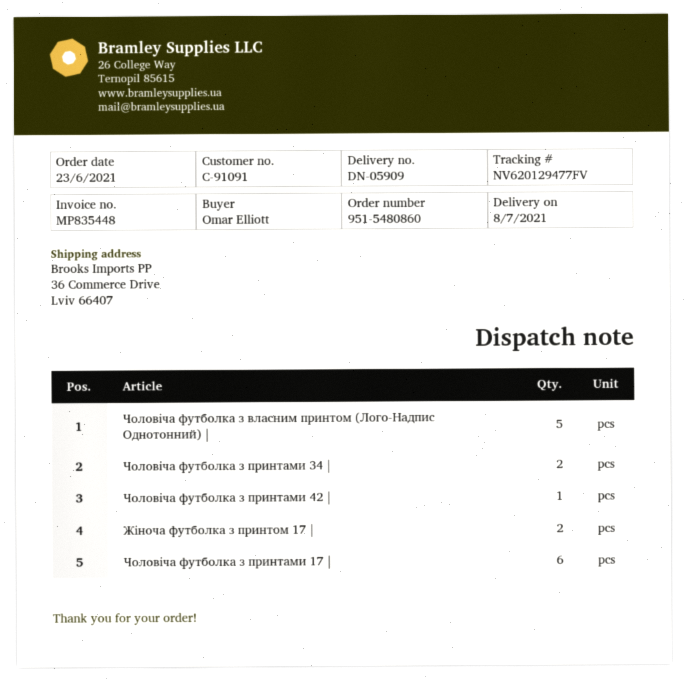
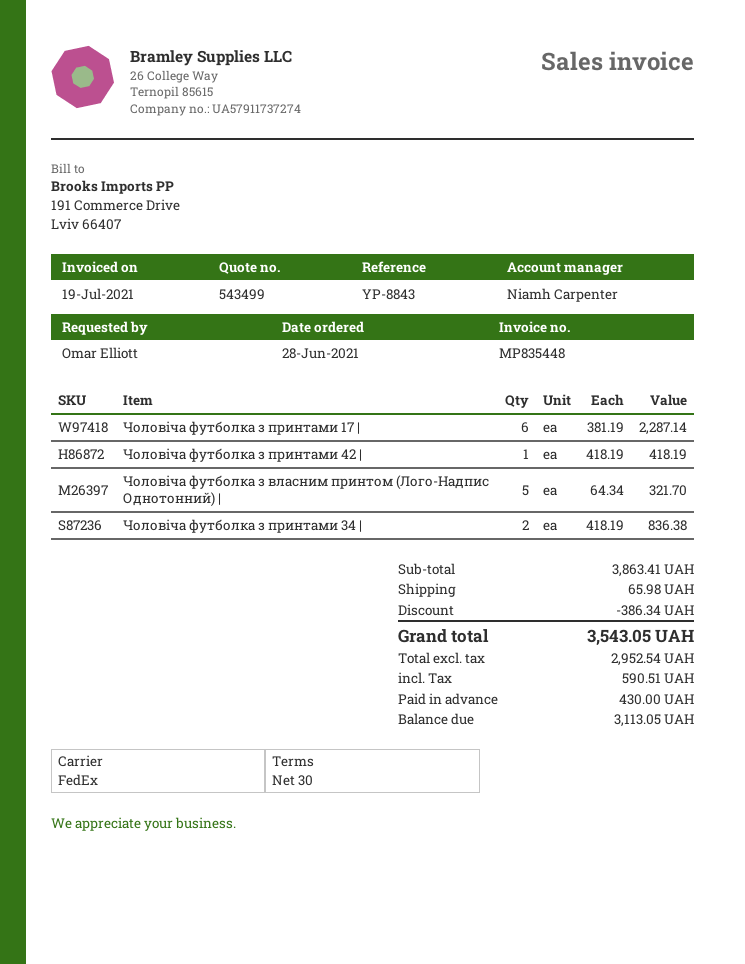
order date: 2021-06-23 -> 2021-06-28
Жіноча футболка з принтом 17 |: 2 -> none

